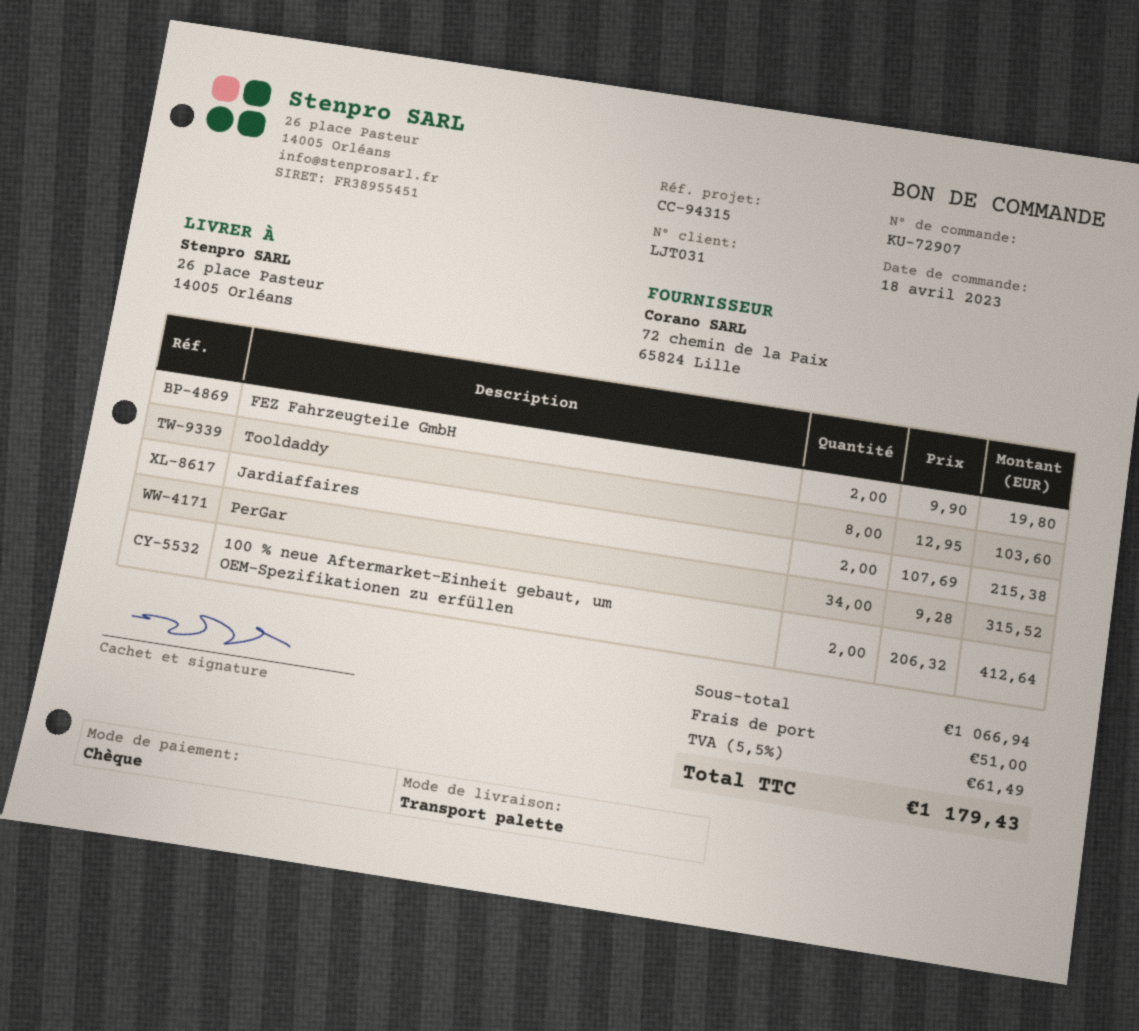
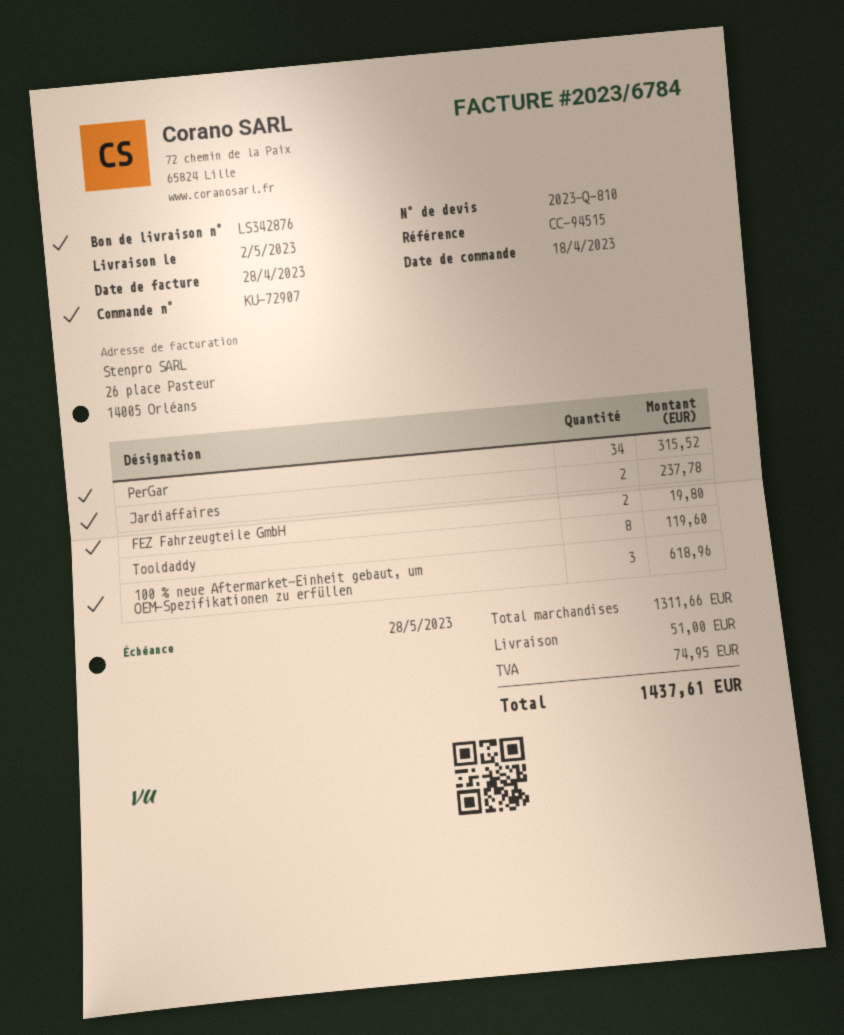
reference: CC-94315 -> CC-94515
Tooldaddy: 8 for 103.60 -> 8 for 119.60
Jardiaffaires: 2 for 215.38 -> 2 for 237.78
100 % neue Aftermarket-Einheit gebaut, um OEM-Spezifikationen zu erfüllen: 2 for 412.64 -> 3 for 618.96
subtotal: 1066.94 -> 1311.66
tax: 61.49 -> 74.95
total: 1179.43 -> 1437.61

